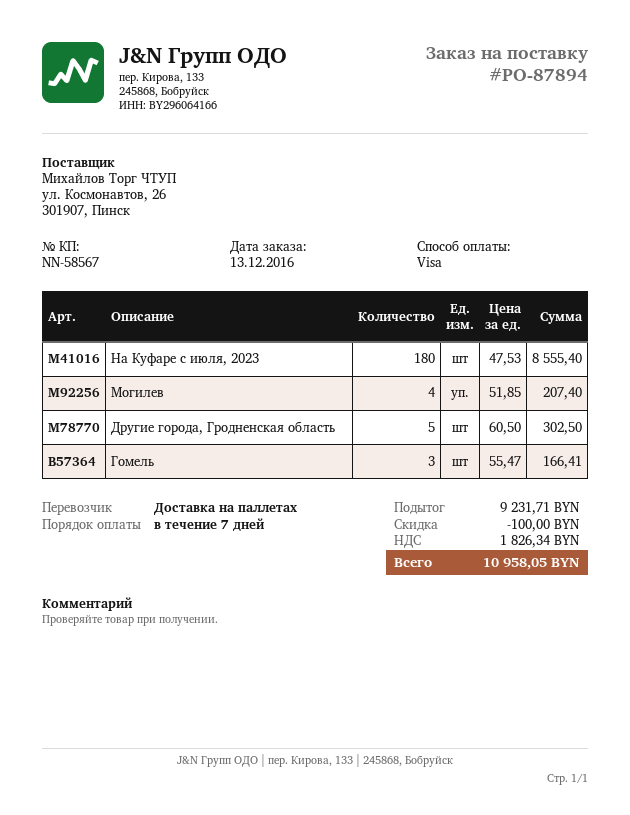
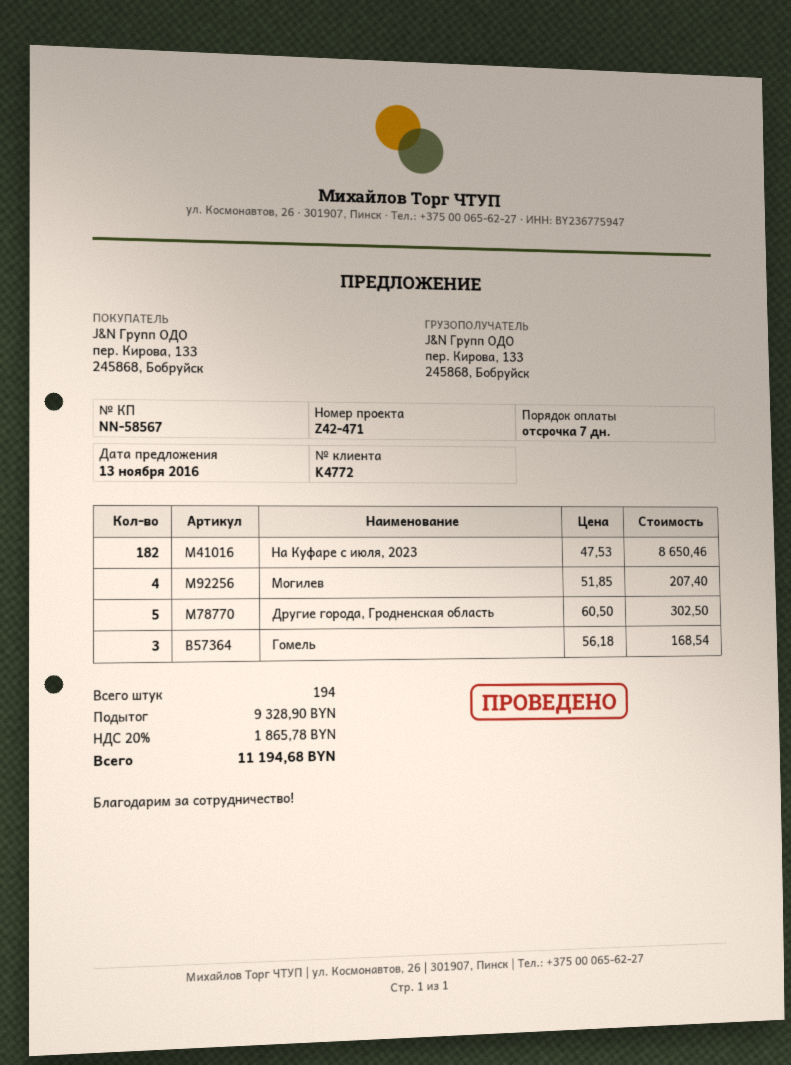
На Куфаре с июля, 2023: 180 x 47.53 = 8555.40 -> 182 x 47.53 = 8650.46
Гомель: 3 x 55.47 = 166.41 -> 3 x 56.18 = 168.54
subtotal: 9231.71 -> 9328.90
discount: 100.00 -> none
tax: 1826.34 -> 1865.78
total: 10958.05 -> 11194.68

